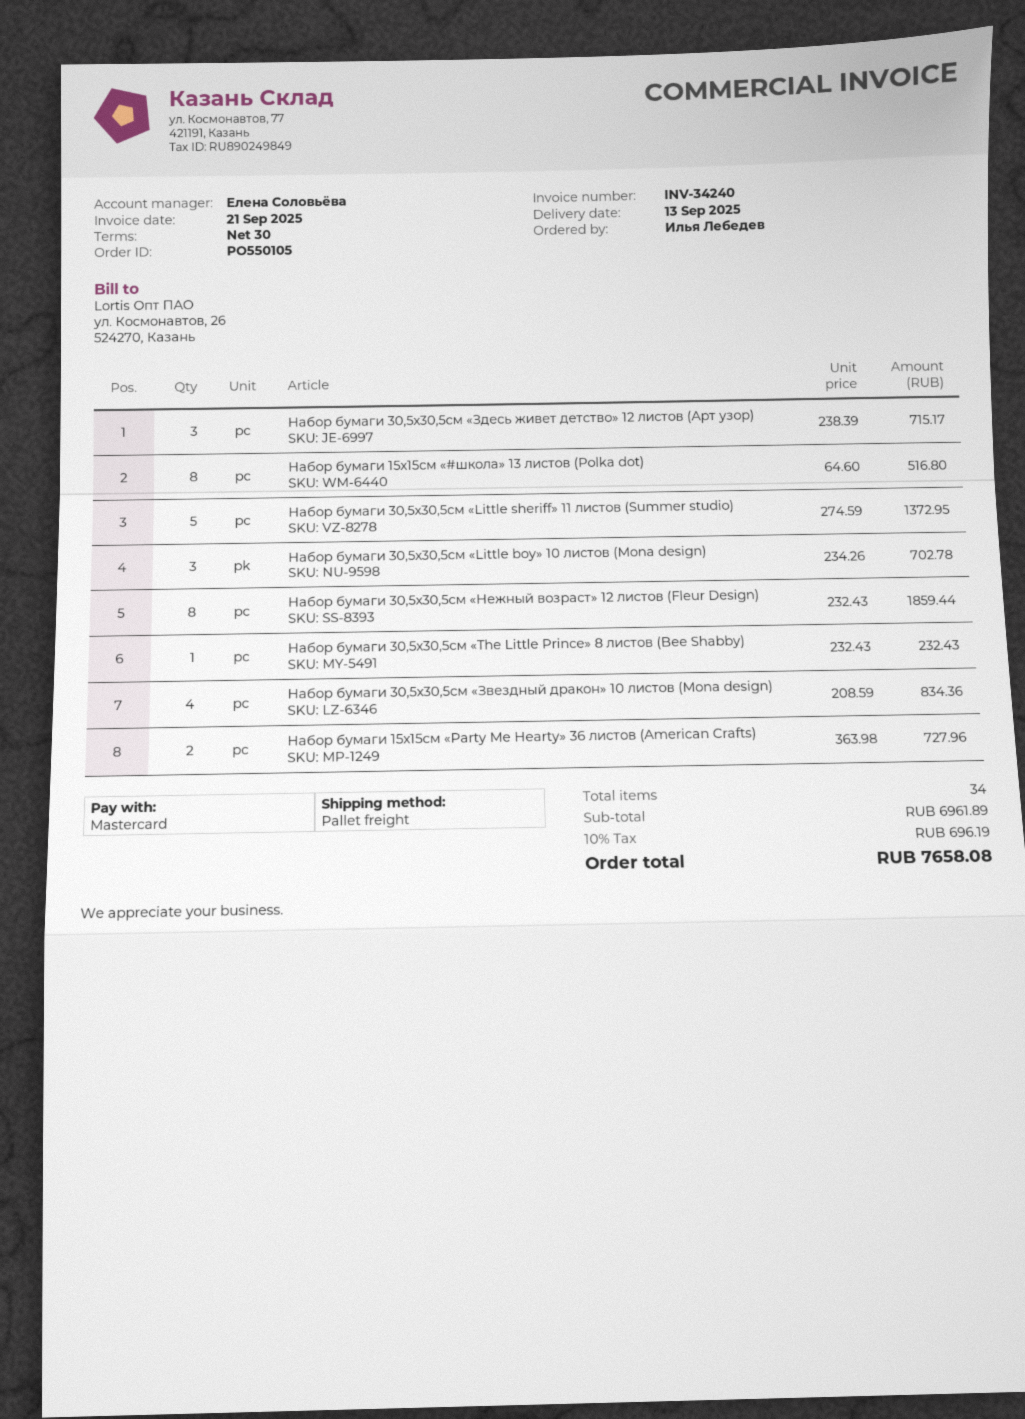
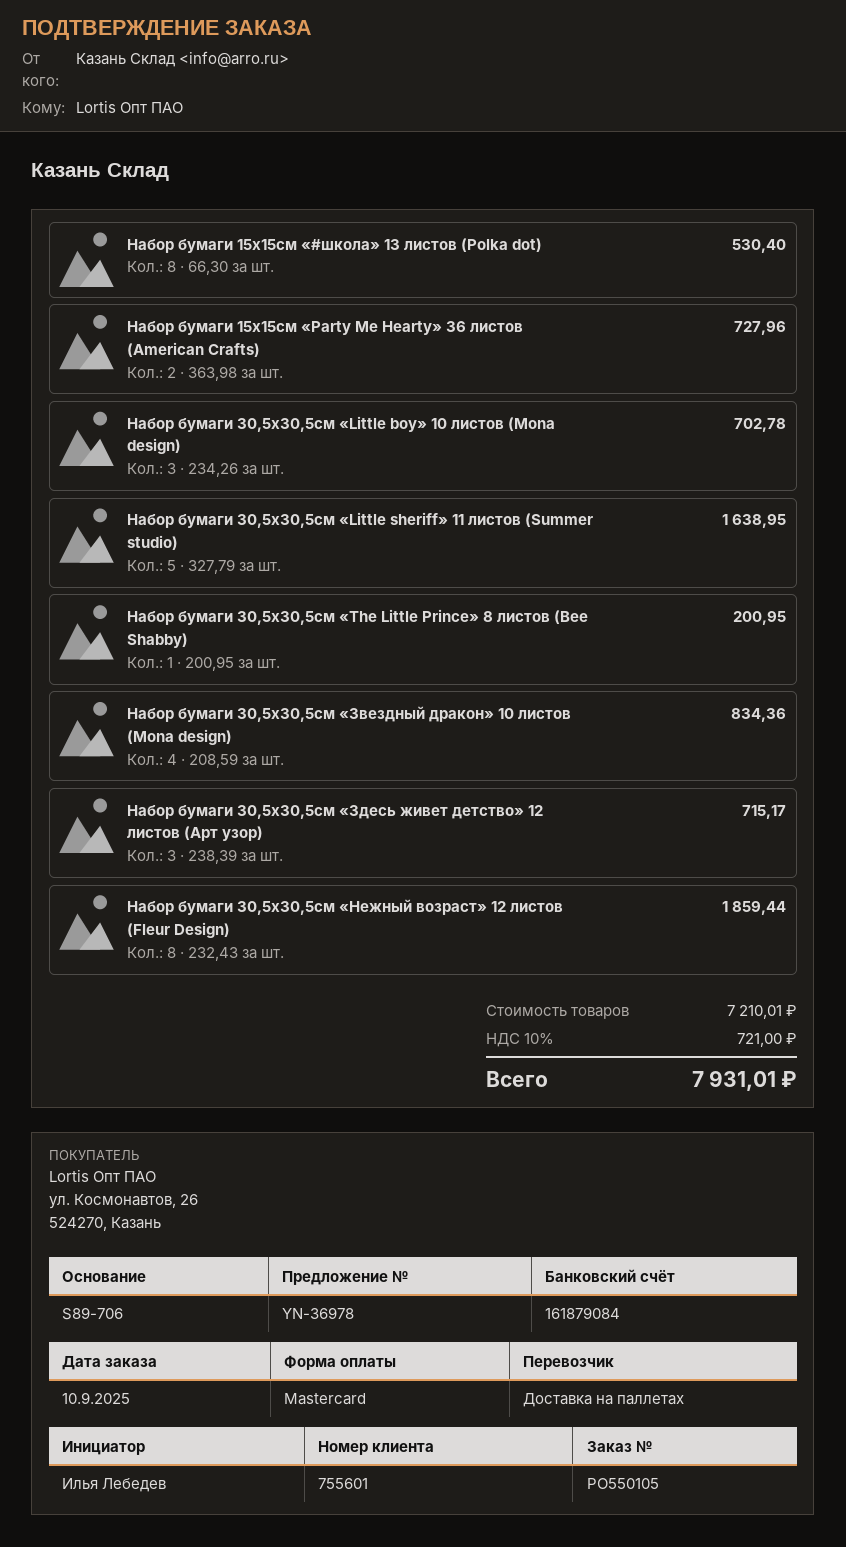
Набор бумаги 15х15см «#школа» 13 листов (Polka dot): 8 x 64.60 = 516.80 -> 8 x 66.30 = 530.40
Набор бумаги 30,5х30,5см «Little sheriff» 11 листов (Summer studio): 5 x 274.59 = 1372.95 -> 5 x 327.79 = 1638.95
Набор бумаги 30,5х30,5см «The Little Prince» 8 листов (Bee Shabby): 1 x 232.43 = 232.43 -> 1 x 200.95 = 200.95
subtotal: 6961.89 -> 7210.01
tax: 10% = 696.19 -> 10% = 721.00
total: 7658.08 -> 7931.01

